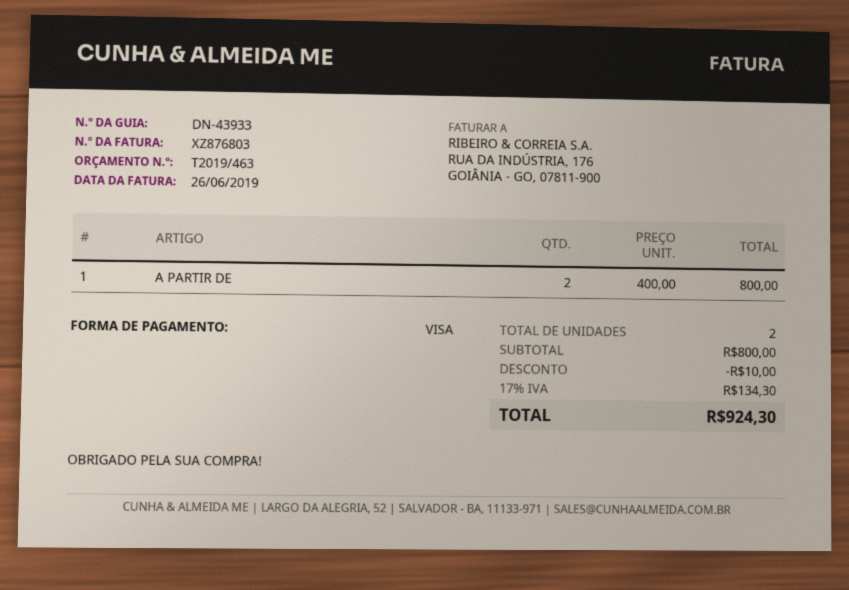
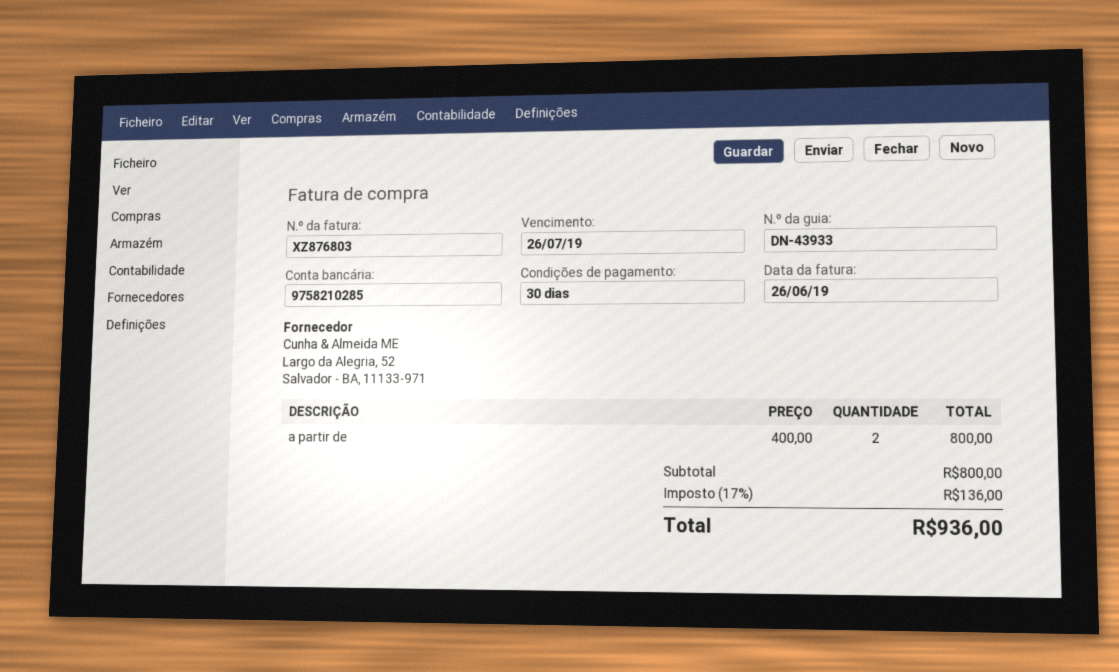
discount: 10.00 -> none
tax: 17% = 134.30 -> 17% = 136.00
total: 924.30 -> 936.00

